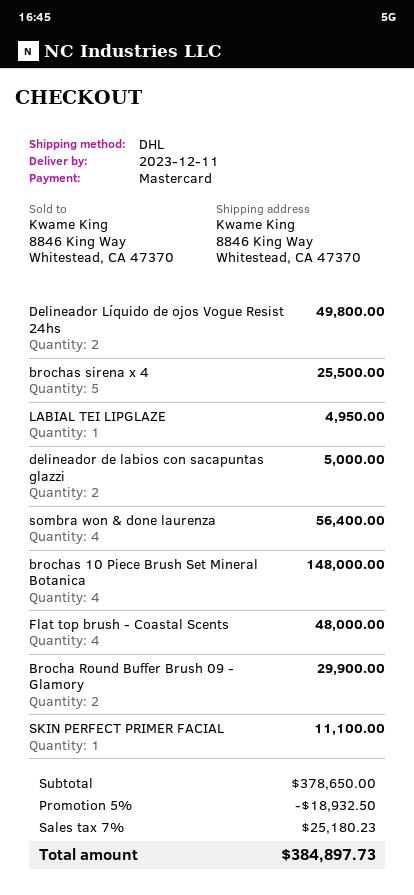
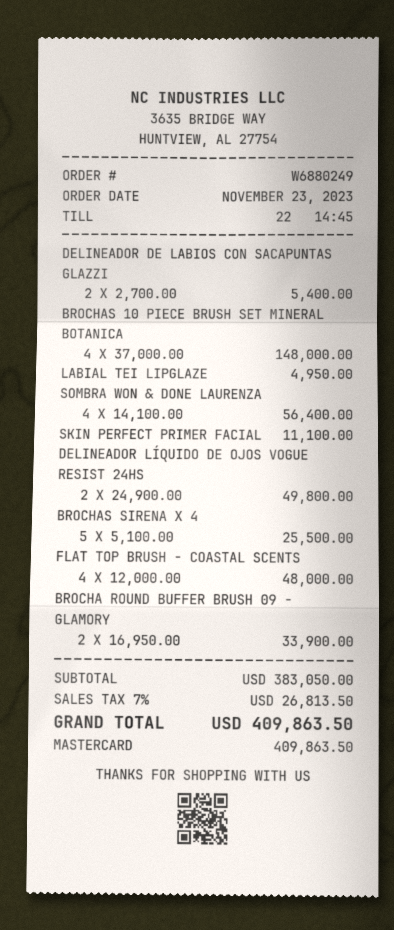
delineador de labios con sacapuntas glazzi: 2 for 5000.00 -> 2 for 5400.00
Brocha Round Buffer Brush 09 - Glamory: 2 for 29900.00 -> 2 for 33900.00
subtotal: 378650.00 -> 383050.00
discount: 5% = 18932.50 -> none
tax: 7% = 25180.23 -> 7% = 26813.50
total: 384897.73 -> 409863.50

